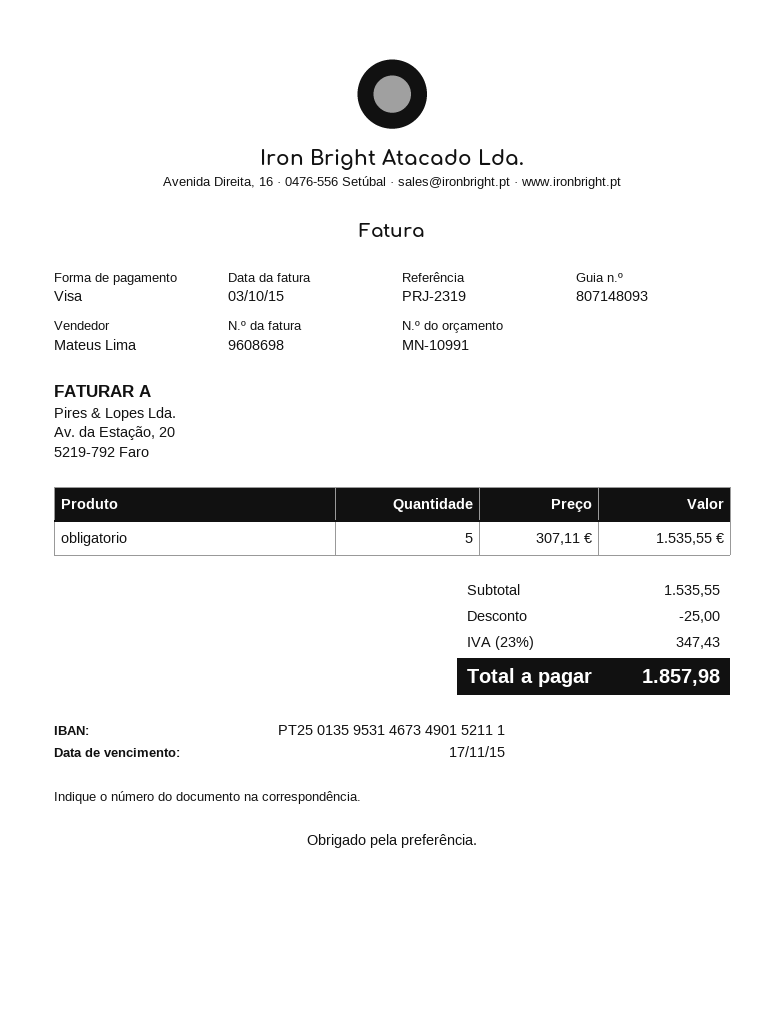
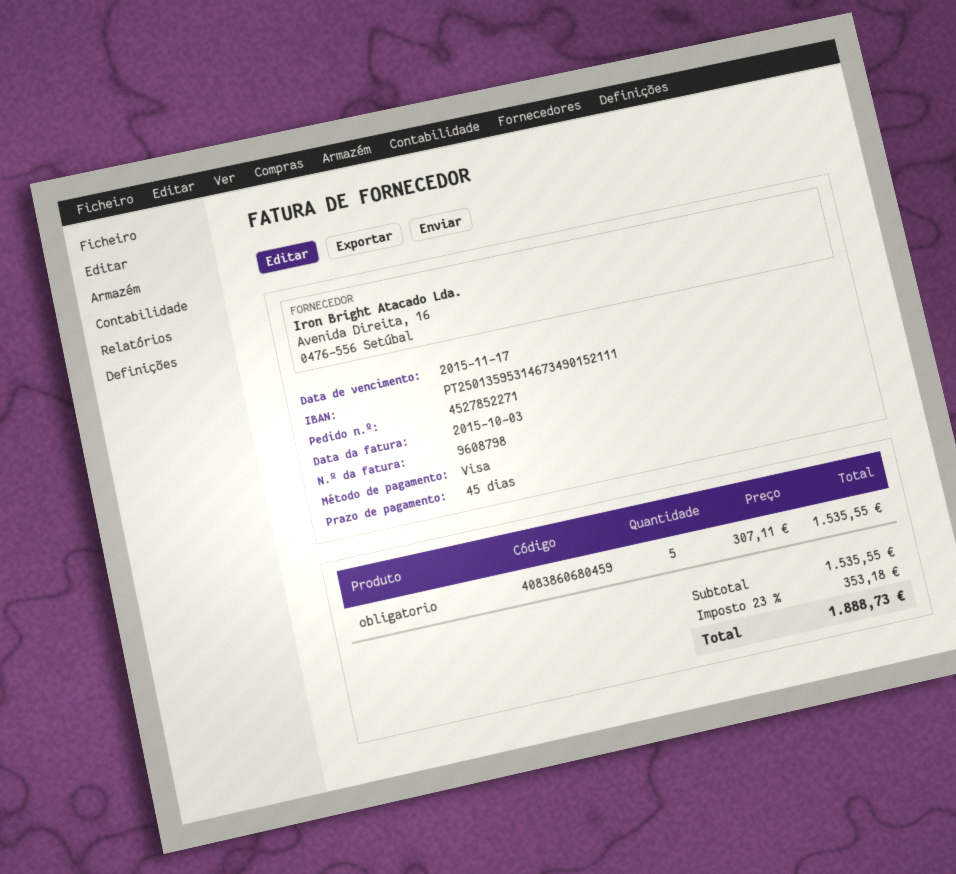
invoice number: 9608698 -> 9608798
discount: 25.00 -> none
tax: 23% = 347.43 -> 23% = 353.18
total: 1857.98 -> 1888.73

